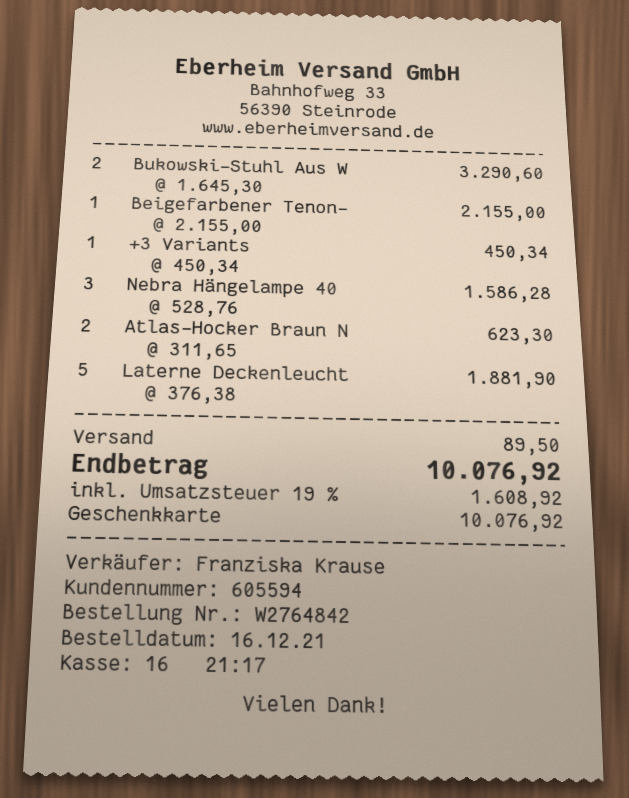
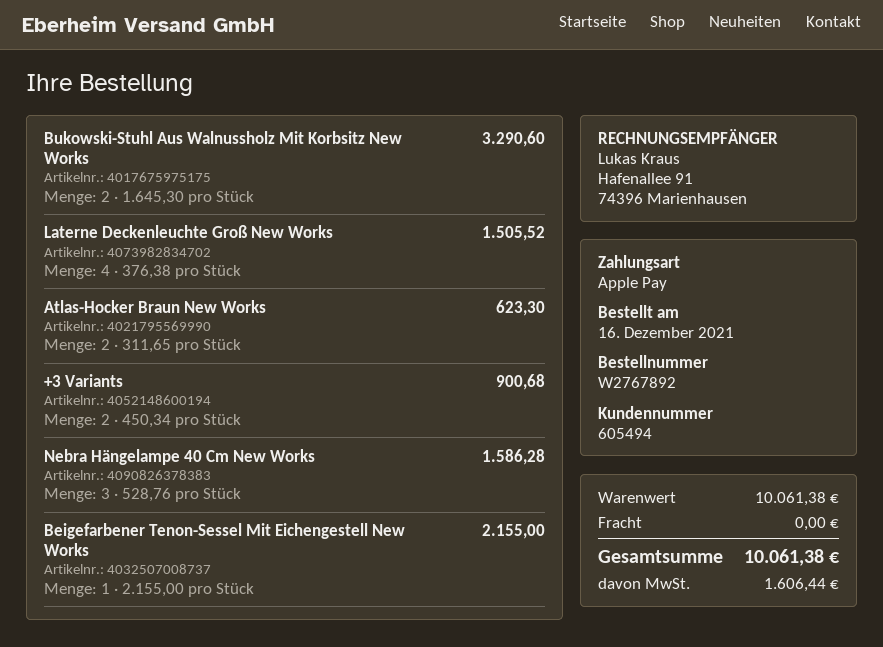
order number: W2764842 -> W2767892
customer number: 605594 -> 605494
payment method: gift card -> Apple Pay
+3 Variants: 1 x 450.34 = 450.34 -> 2 x 450.34 = 900.68
Laterne Deckenleucht: 5 x 376.38 = 1881.90 -> 4 x 376.38 = 1505.52
shipping: 89.50 -> 0.00
tax: 1608.92 -> 1606.44
total: 10076.92 -> 10061.38

